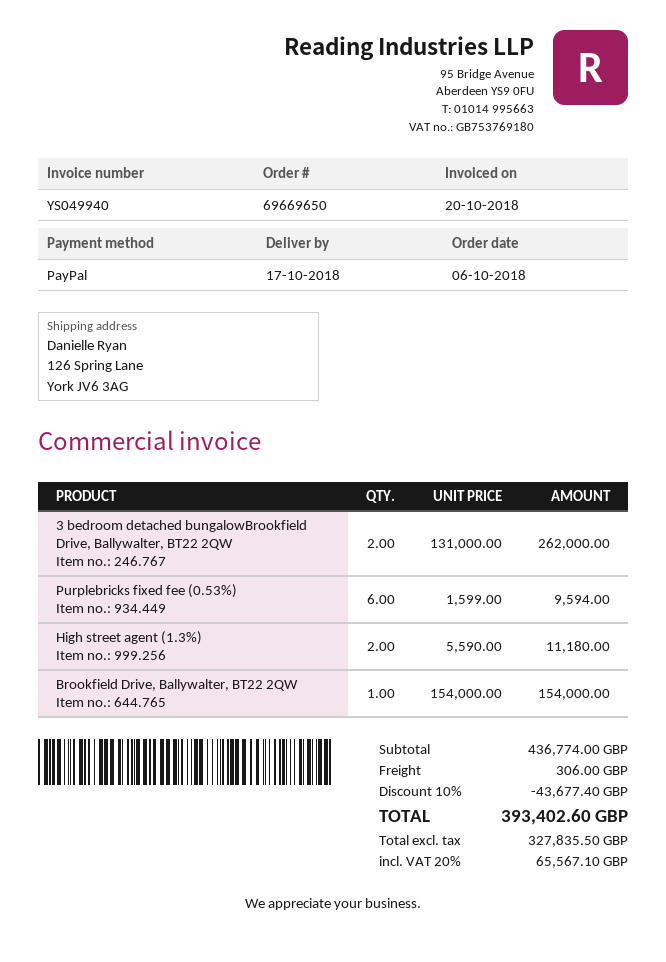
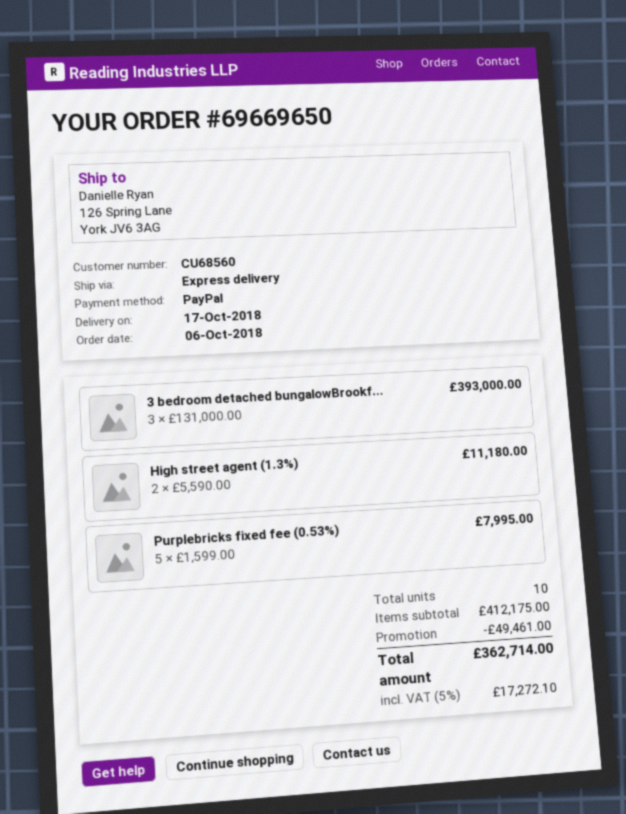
3 bedroom detached bungalowBrookfield Drive, Ballywalter, BT22 2QW: 2 x 131000.00 = 262000.00 -> 3 x 131000.00 = 393000.00
Purplebricks fixed fee (0.53%): 6 x 1599.00 = 9594.00 -> 5 x 1599.00 = 7995.00
Brookfield Drive, Ballywalter, BT22 2QW: 1 x 154000.00 = 154000.00 -> none
subtotal: 436774.00 -> 412175.00
discount: 43677.40 -> 49461.00
shipping: 306.00 -> none
tax: 20% = 65567.10 -> 5% = 17272.10
total: 393402.60 -> 362714.00

